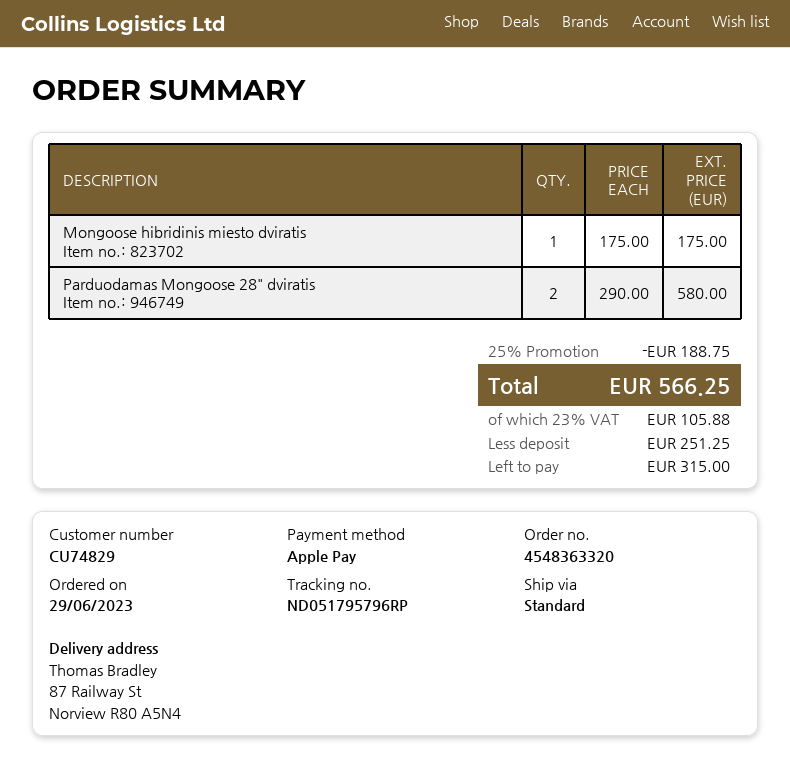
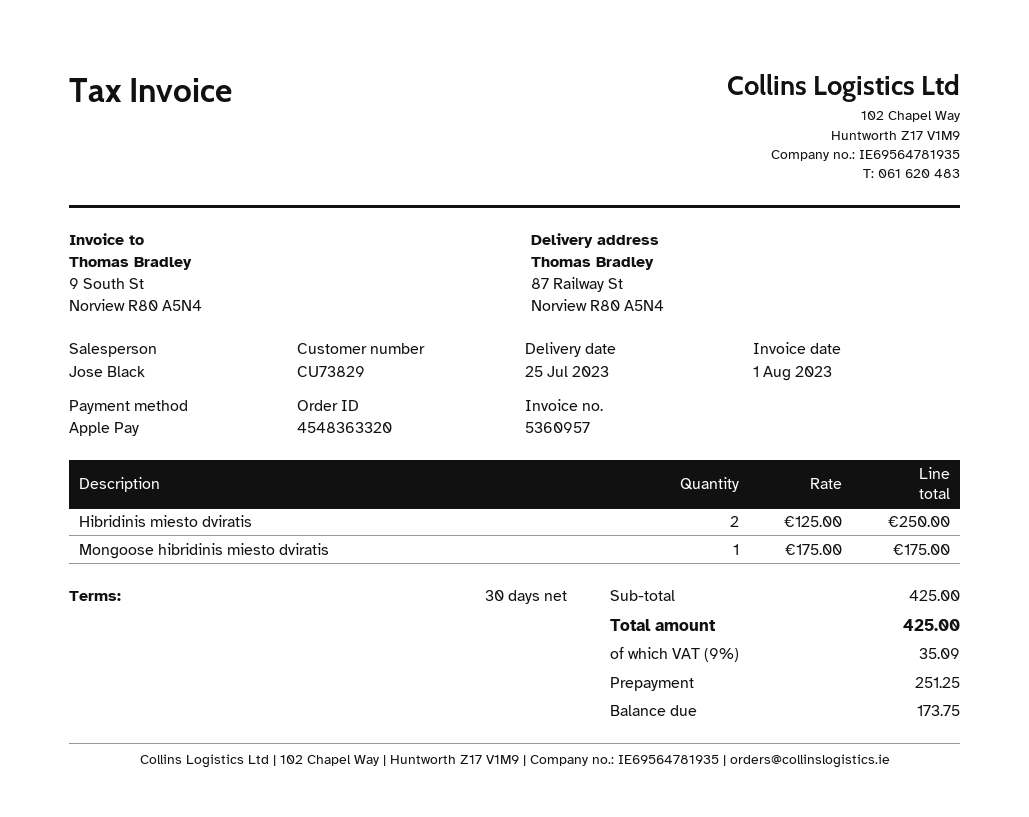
customer number: CU74829 -> CU73829
Parduodamas Mongoose 28" dviratis: 2 x 290.00 = 580.00 -> none
Hibridinis miesto dviratis: none -> 2 x 125.00 = 250.00
discount: 25% = 188.75 -> none
tax: 23% = 105.88 -> 9% = 35.09
total: 566.25 -> 425.00
balance: 315.00 -> 173.75

